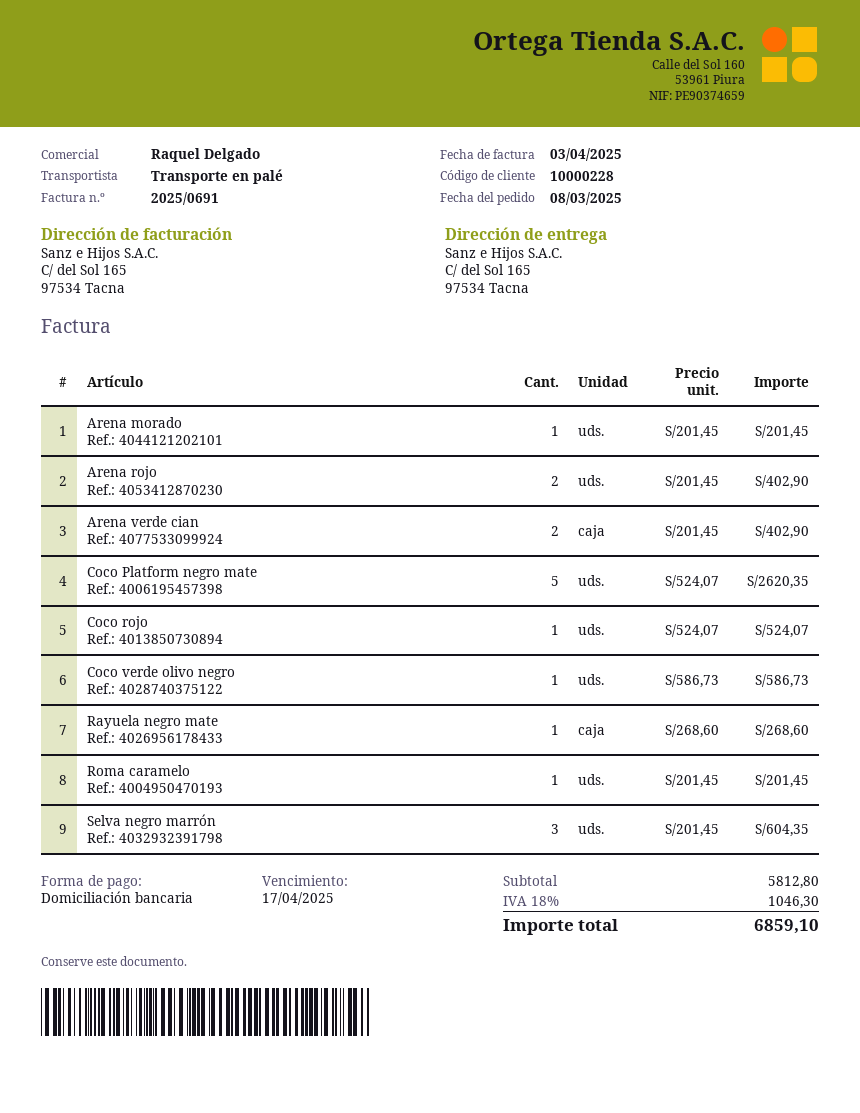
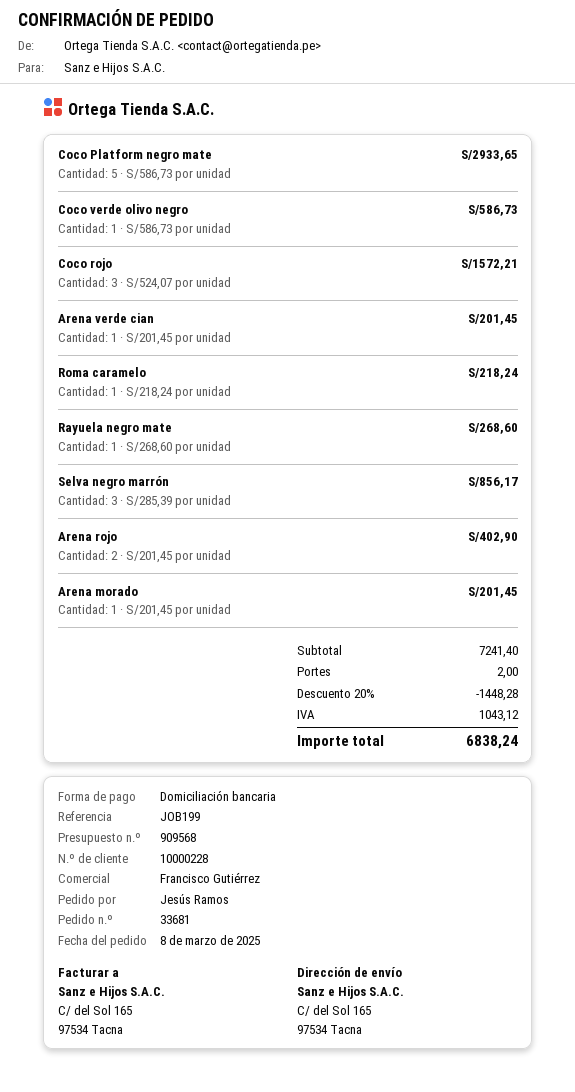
sales rep: Raquel Delgado -> Francisco Gutiérrez
Arena verde cian: 2 x 201.45 = 402.90 -> 1 x 201.45 = 201.45
Coco Platform negro mate: 5 x 524.07 = 2620.35 -> 5 x 586.73 = 2933.65
Coco rojo: 1 x 524.07 = 524.07 -> 3 x 524.07 = 1572.21
Roma caramelo: 1 x 201.45 = 201.45 -> 1 x 218.24 = 218.24
Selva negro marrón: 3 x 201.45 = 604.35 -> 3 x 285.39 = 856.17
subtotal: 5812.80 -> 7241.40
discount: none -> 20% = 1448.28
shipping: none -> 2.00
tax: 1046.30 -> 1043.12
total: 6859.10 -> 6838.24

